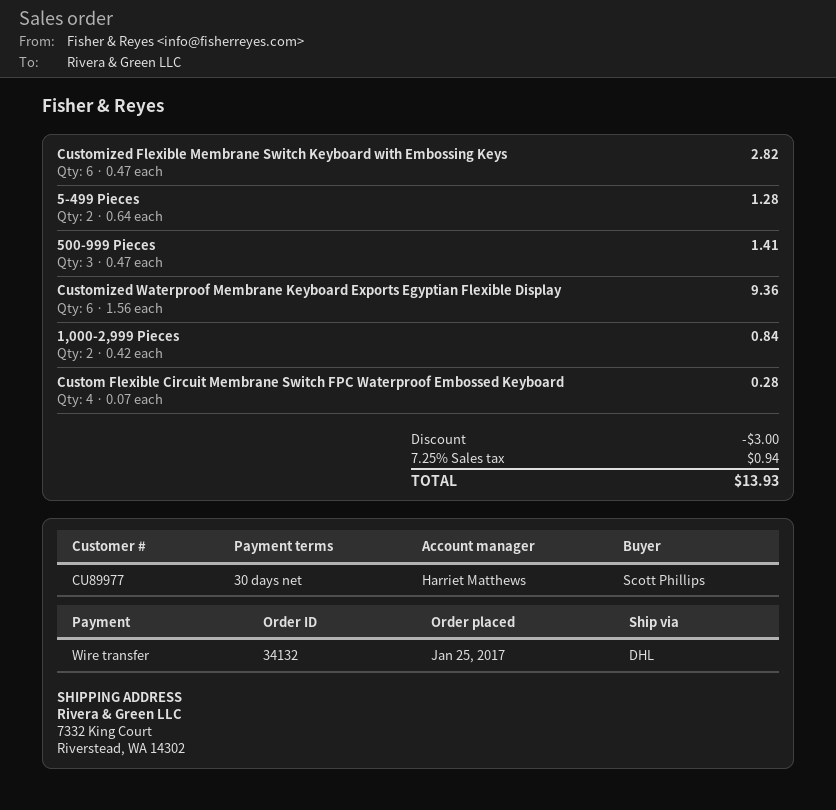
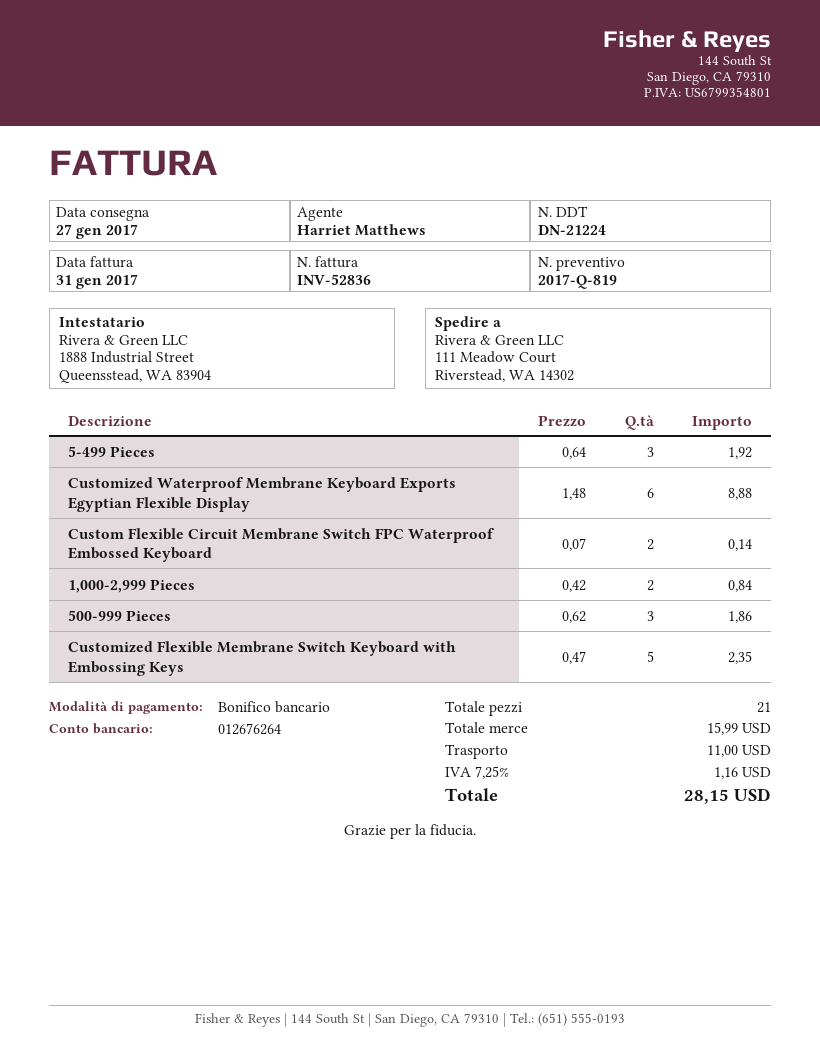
ship to: 7332 King Court, Riverstead, WA 14302 -> 111 Meadow Court, Riverstead, WA 14302
Customized Flexible Membrane Switch Keyboard with Embossing Keys: 6 x 0.47 = 2.82 -> 5 x 0.47 = 2.35
5-499 Pieces: 2 x 0.64 = 1.28 -> 3 x 0.64 = 1.92
500-999 Pieces: 3 x 0.47 = 1.41 -> 3 x 0.62 = 1.86
Customized Waterproof Membrane Keyboard Exports Egyptian Flexible Display: 6 x 1.56 = 9.36 -> 6 x 1.48 = 8.88
Custom Flexible Circuit Membrane Switch FPC Waterproof Embossed Keyboard: 4 x 0.07 = 0.28 -> 2 x 0.07 = 0.14
discount: 3.00 -> none
shipping: none -> 11.00
tax: 7.25% = 0.94 -> 7.25% = 1.16
total: 13.93 -> 28.15

